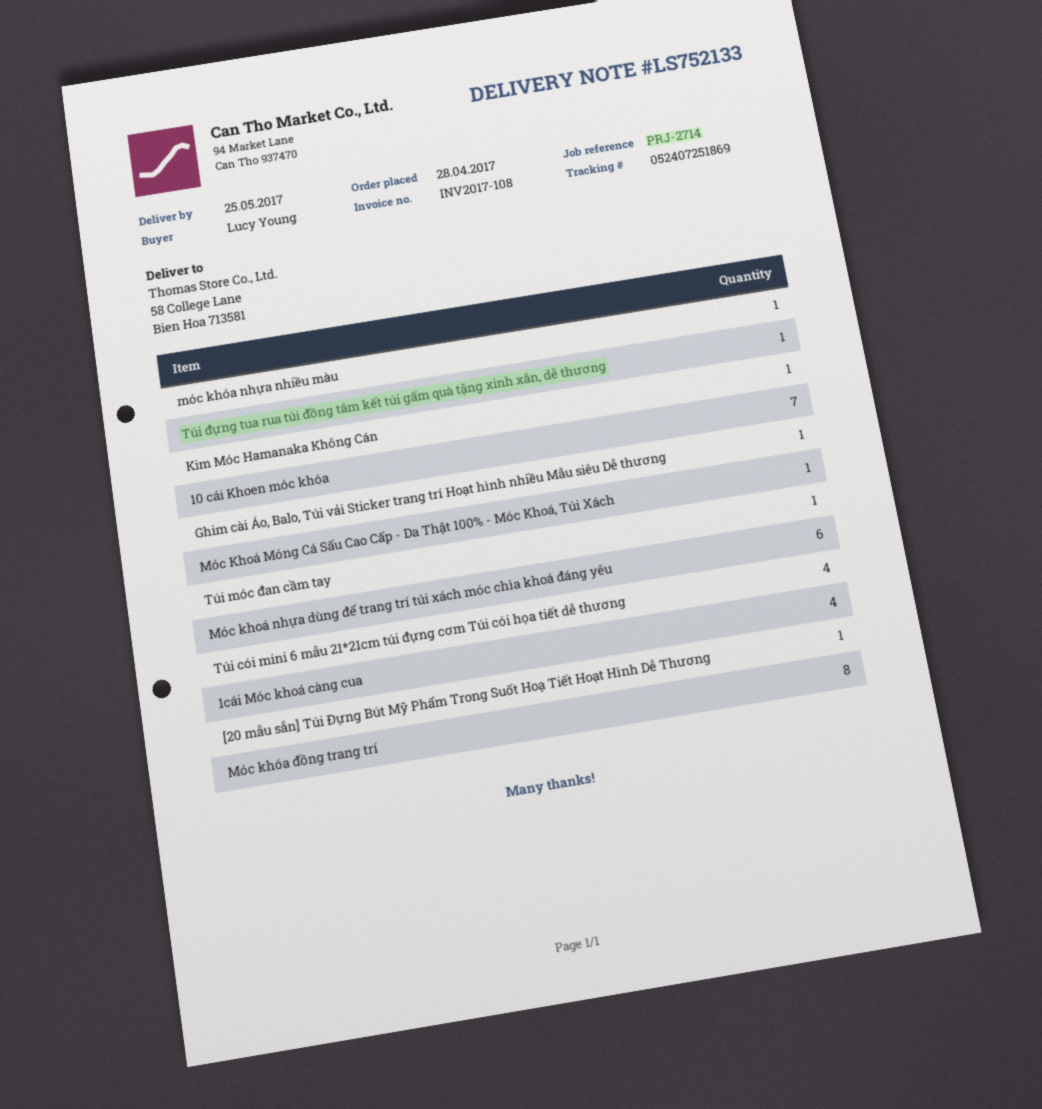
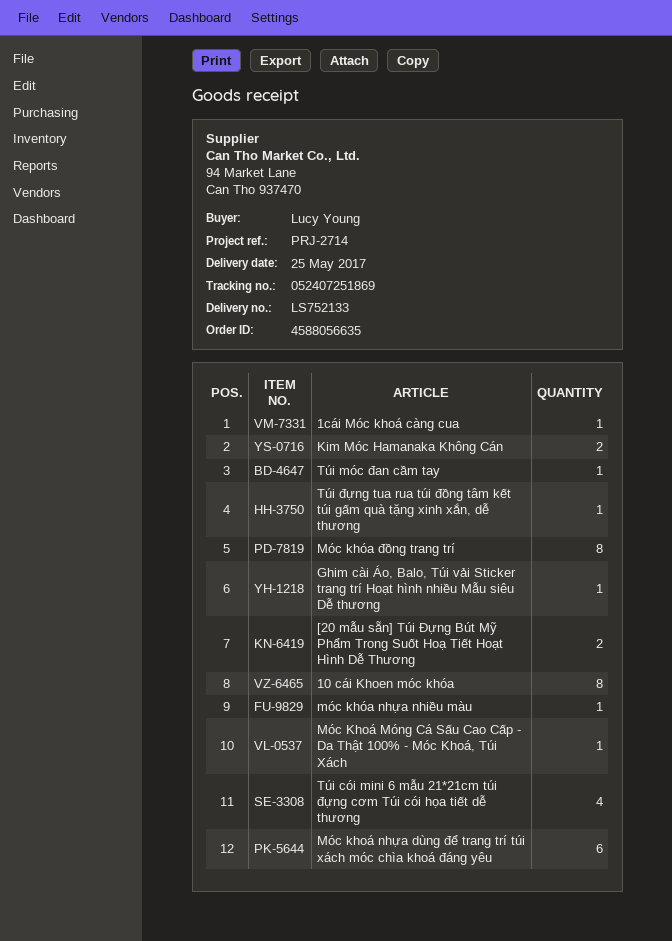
Kim Móc Hamanaka Không Cán: 1 -> 2
10 cái Khoen móc khóa: 7 -> 8
1cái Móc khoá càng cua: 4 -> 1
[20 mẫu sẵn] Túi Đựng Bút Mỹ Phẩm Trong Suốt Hoạ Tiết Hoạt Hình Dễ Thương: 1 -> 2

